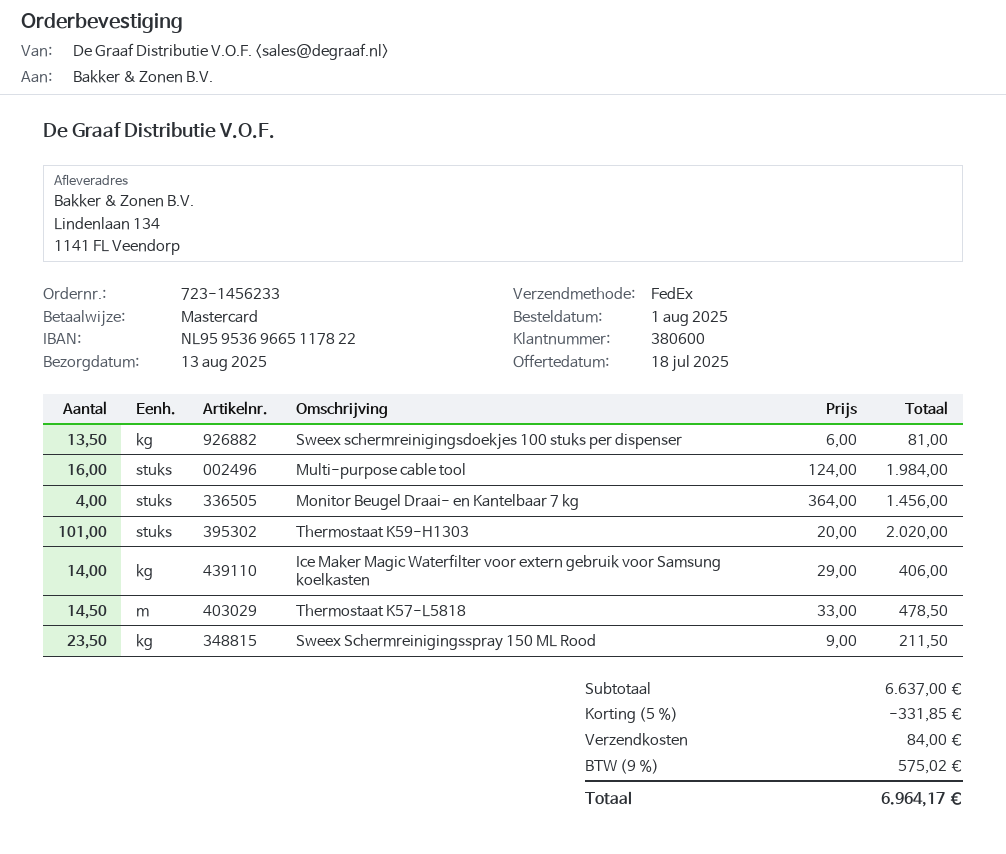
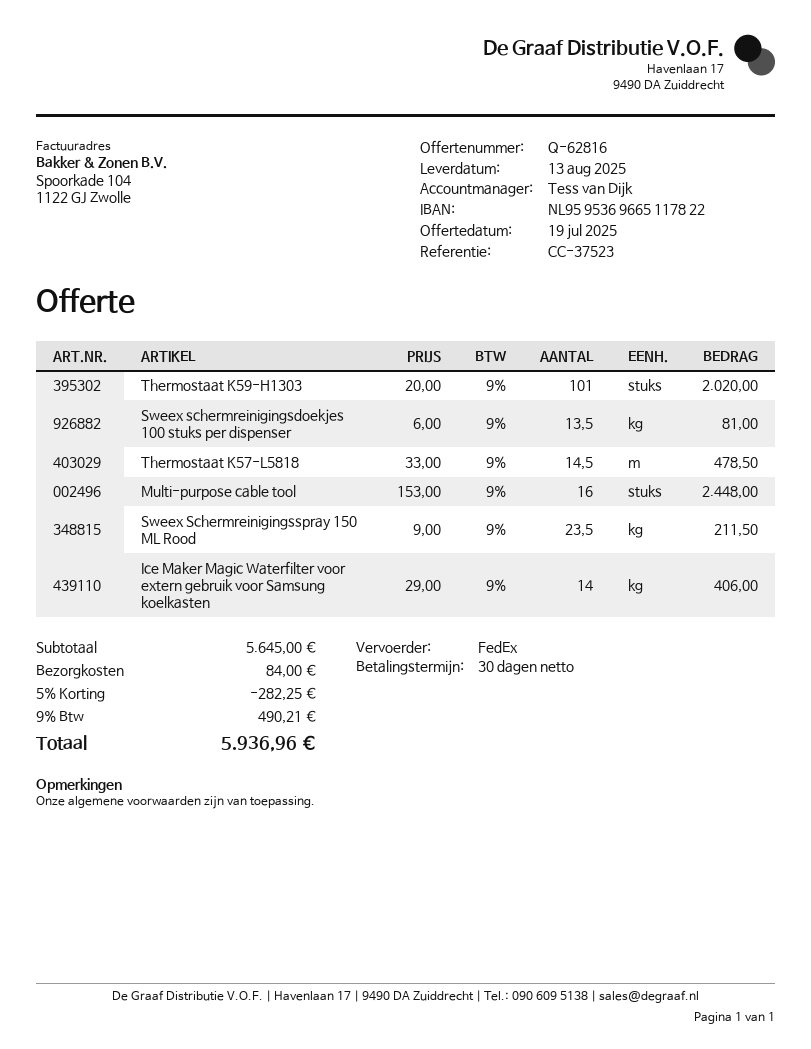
quote date: 2025-07-18 -> 2025-07-19
Multi-purpose cable tool: 16 x 124.00 = 1984.00 -> 16 x 153.00 = 2448.00
Monitor Beugel Draai- en Kantelbaar 7 kg: 4 x 364.00 = 1456.00 -> none
subtotal: 6637.00 -> 5645.00
discount: 5% = 331.85 -> 5% = 282.25
tax: 9% = 575.02 -> 9% = 490.21
total: 6964.17 -> 5936.96

